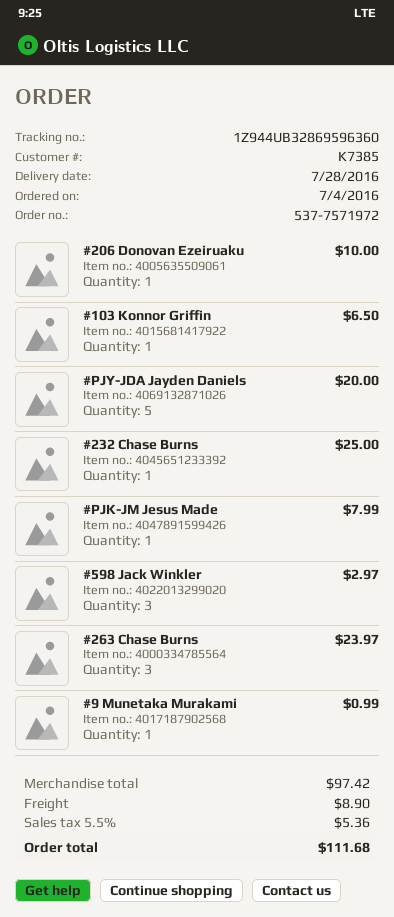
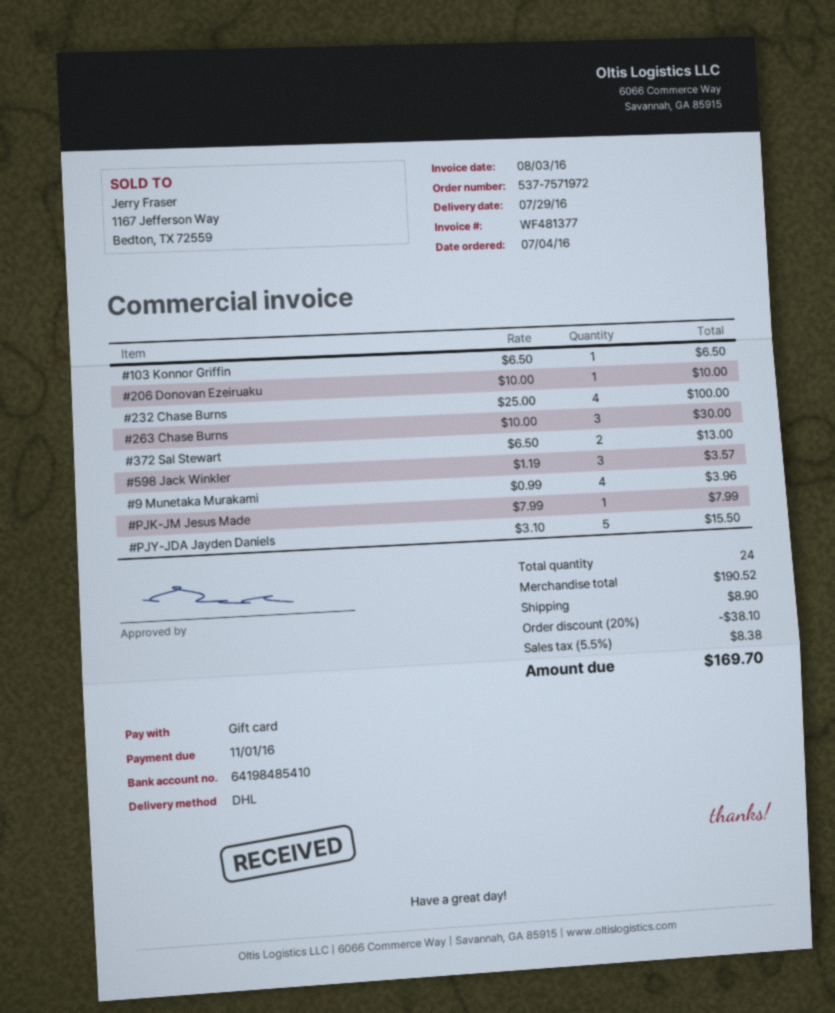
delivery date: 2016-07-28 -> 2016-07-29
#PJY-JDA Jayden Daniels: 5 for 20.00 -> 5 for 15.50
#232 Chase Burns: 1 for 25.00 -> 4 for 100.00
#598 Jack Winkler: 3 for 2.97 -> 3 for 3.57
#263 Chase Burns: 3 for 23.97 -> 3 for 30.00
#9 Munetaka Murakami: 1 for 0.99 -> 4 for 3.96
#372 Sal Stewart: none -> 2 for 13.00
subtotal: 97.42 -> 190.52
discount: none -> 20% = 38.10
tax: 5.5% = 5.36 -> 5.5% = 8.38
total: 111.68 -> 169.70

